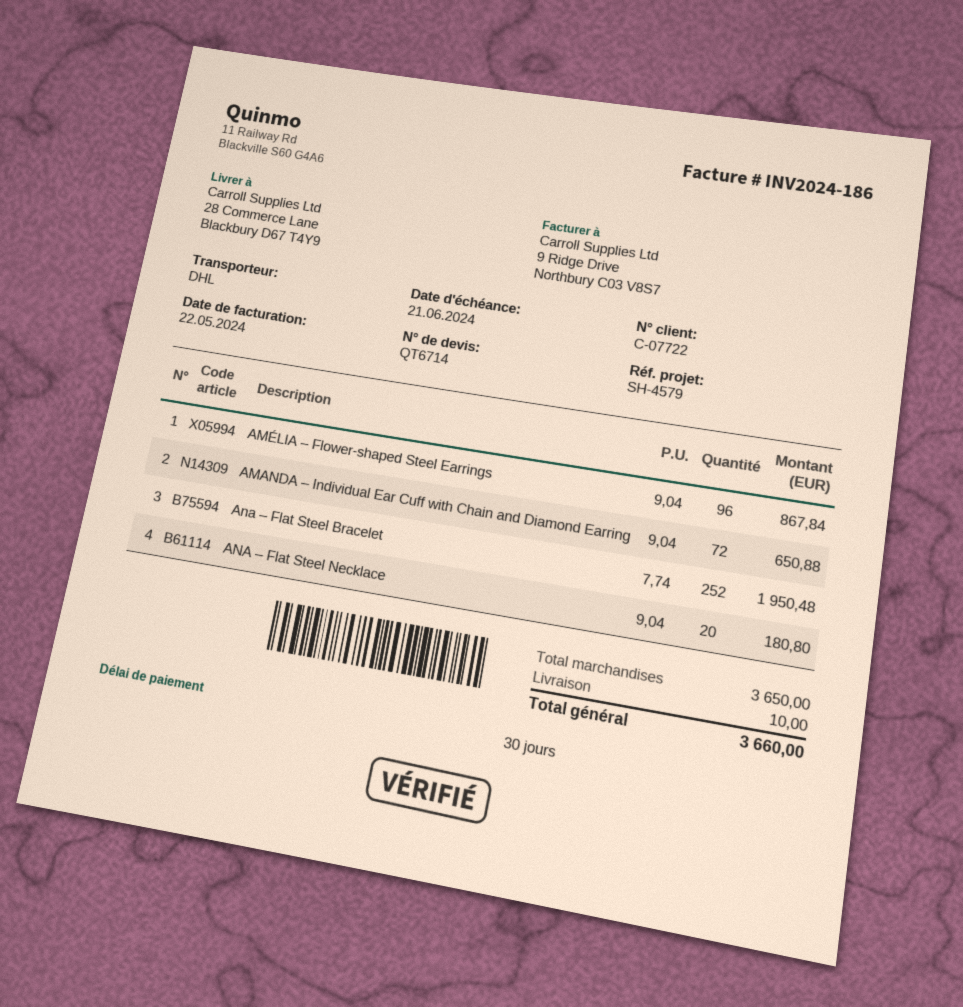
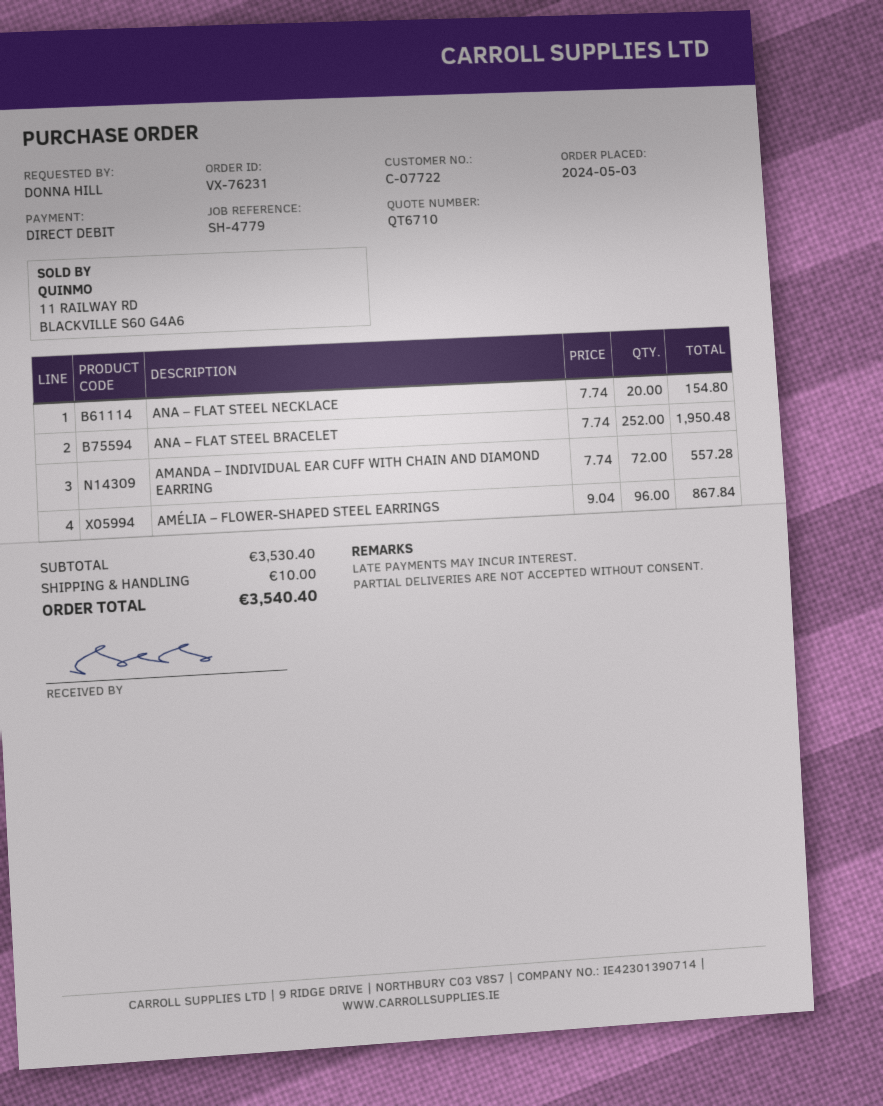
quote number: QT6714 -> QT6710
reference: SH-4579 -> SH-4779
AMANDA – Individual Ear Cuff with Chain and Diamond Earring: 72 x 9.04 = 650.88 -> 72 x 7.74 = 557.28
ANA – Flat Steel Necklace: 20 x 9.04 = 180.80 -> 20 x 7.74 = 154.80
subtotal: 3650.00 -> 3530.40
total: 3660.00 -> 3540.40

